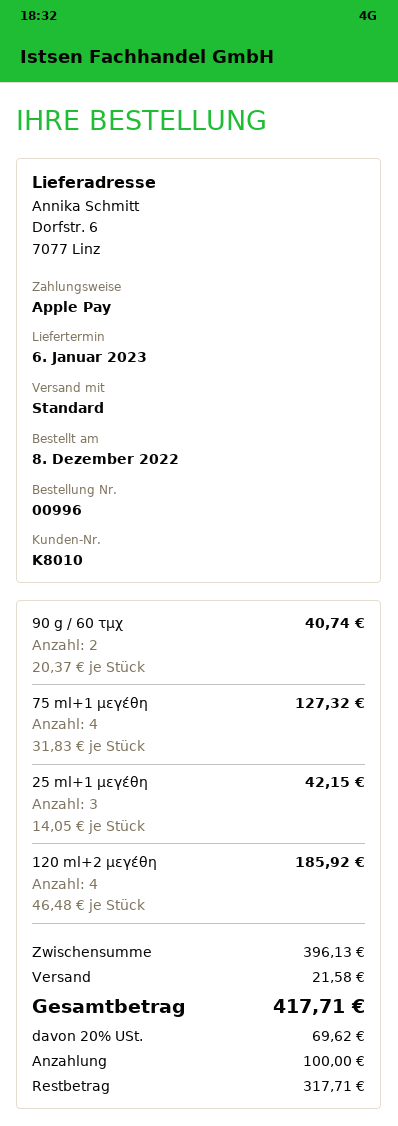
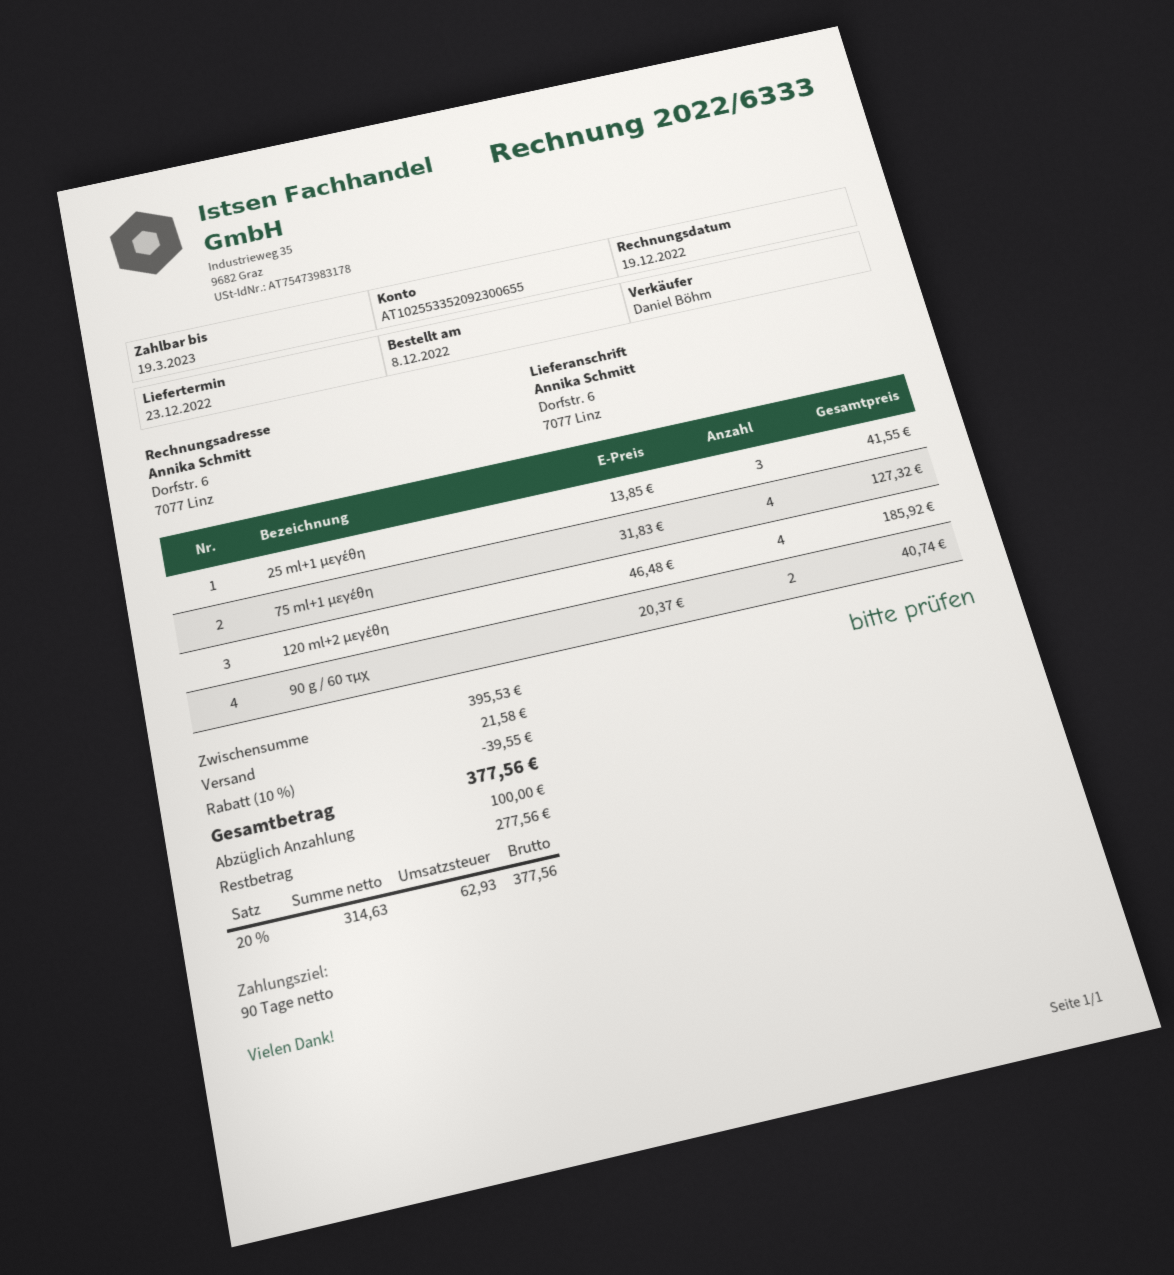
delivery date: 2023-01-06 -> 2022-12-23
25 ml+1 μεγέθη: 3 x 14.05 = 42.15 -> 3 x 13.85 = 41.55
subtotal: 396.13 -> 395.53
discount: none -> 10% = 39.55
tax: 20% = 69.62 -> 20% = 62.93
total: 417.71 -> 377.56
balance: 317.71 -> 277.56

